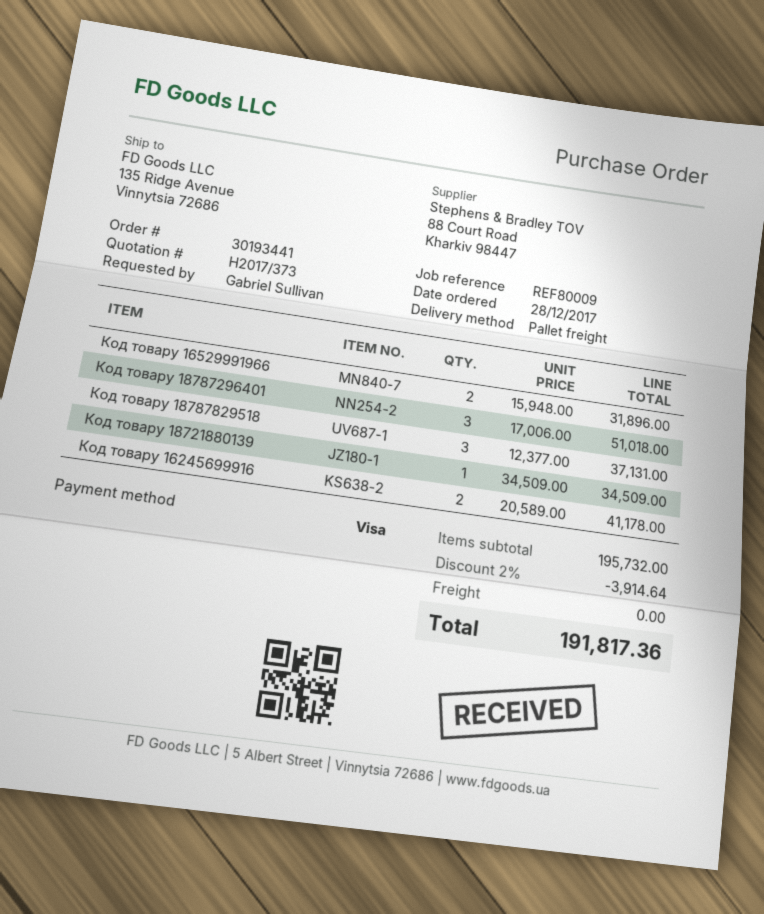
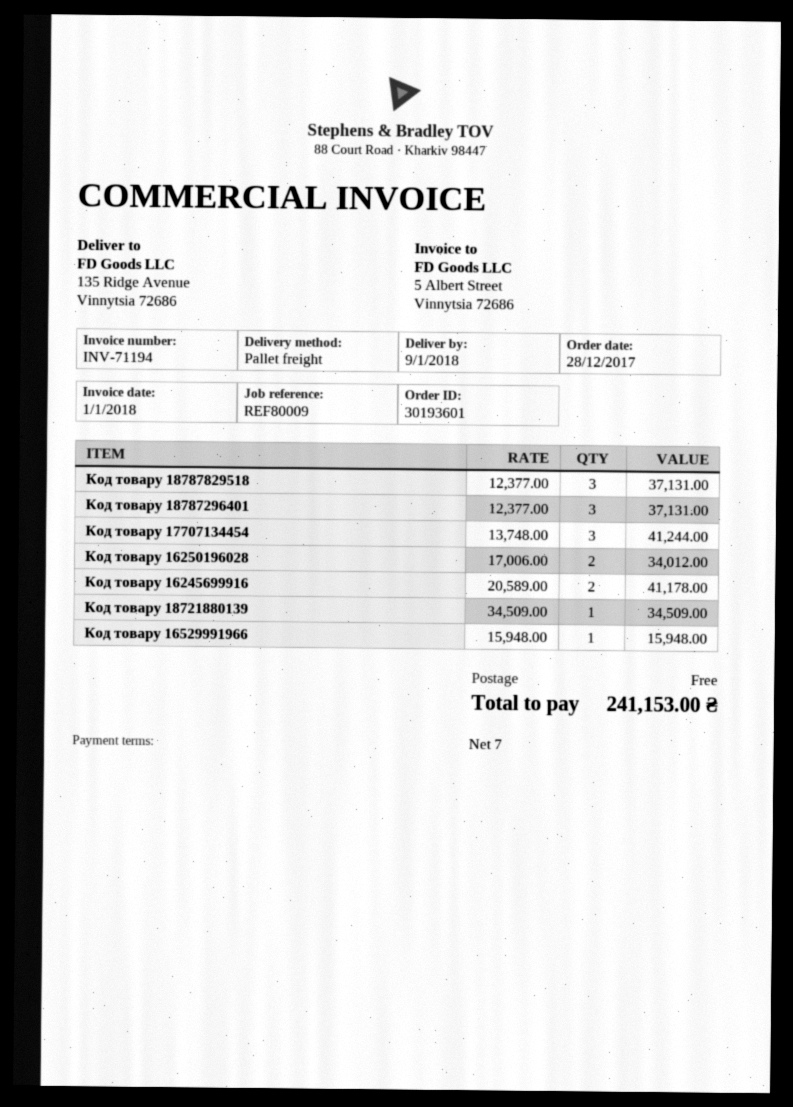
order number: 30193441 -> 30193601
Код товару 16529991966: 2 x 15948.00 = 31896.00 -> 1 x 15948.00 = 15948.00
Код товару 18787296401: 3 x 17006.00 = 51018.00 -> 3 x 12377.00 = 37131.00
Код товару 17707134454: none -> 3 x 13748.00 = 41244.00
Код товару 16250196028: none -> 2 x 17006.00 = 34012.00
discount: 2% = 3914.64 -> none
total: 191817.36 -> 241153.00

